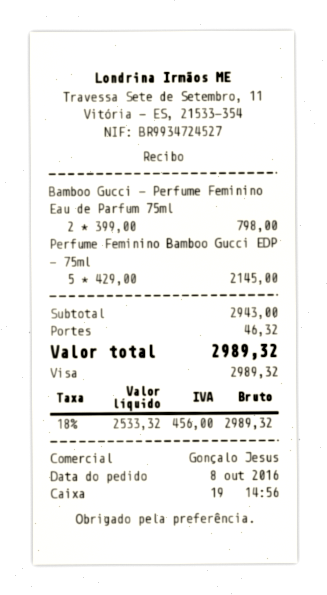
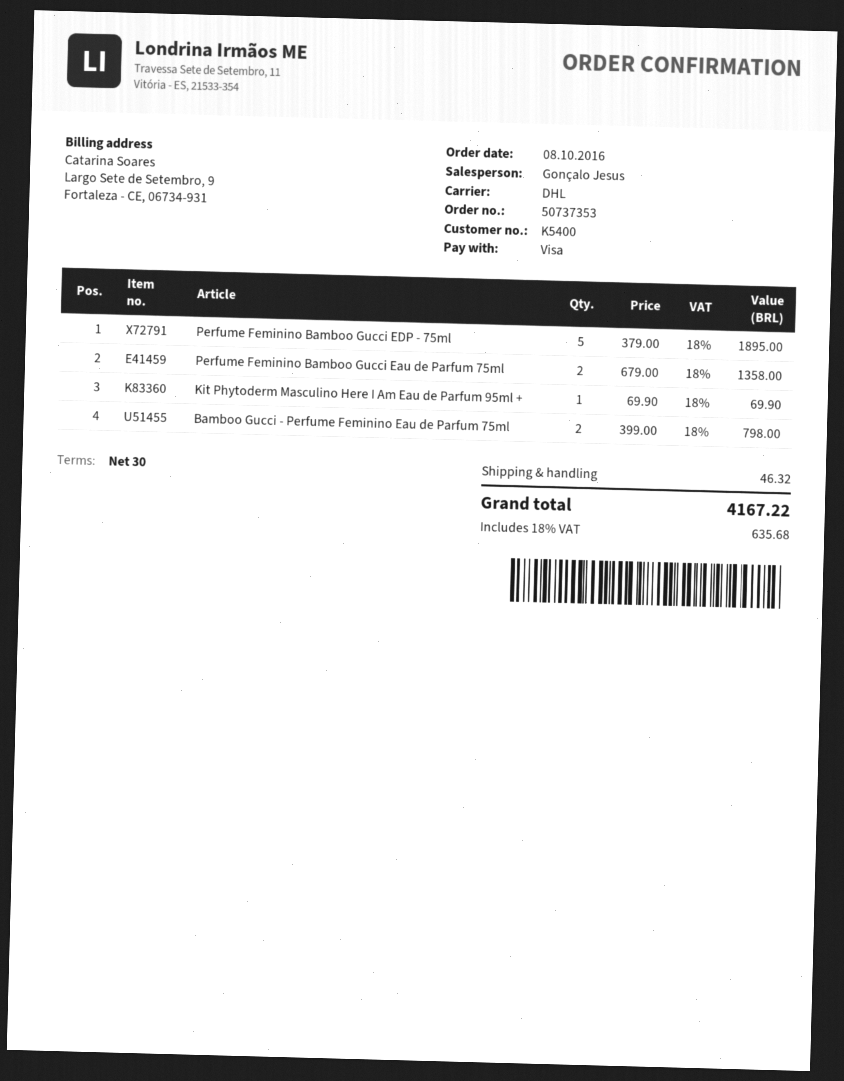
Perfume Feminino Bamboo Gucci EDP - 75ml: 5 x 429.00 = 2145.00 -> 5 x 379.00 = 1895.00
Perfume Feminino Bamboo Gucci Eau de Parfum 75ml: none -> 2 x 679.00 = 1358.00
Kit Phytoderm Masculino Here I Am Eau de Parfum 95ml +: none -> 1 x 69.90 = 69.90
tax: 18% = 456.00 -> 18% = 635.68
total: 2989.32 -> 4167.22

